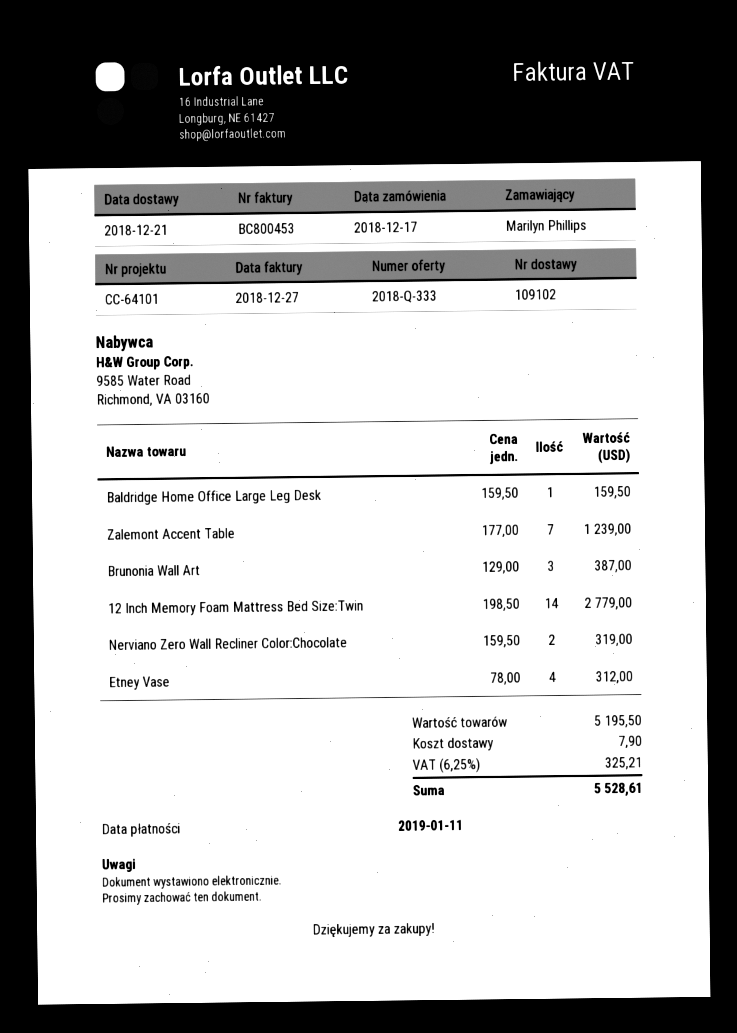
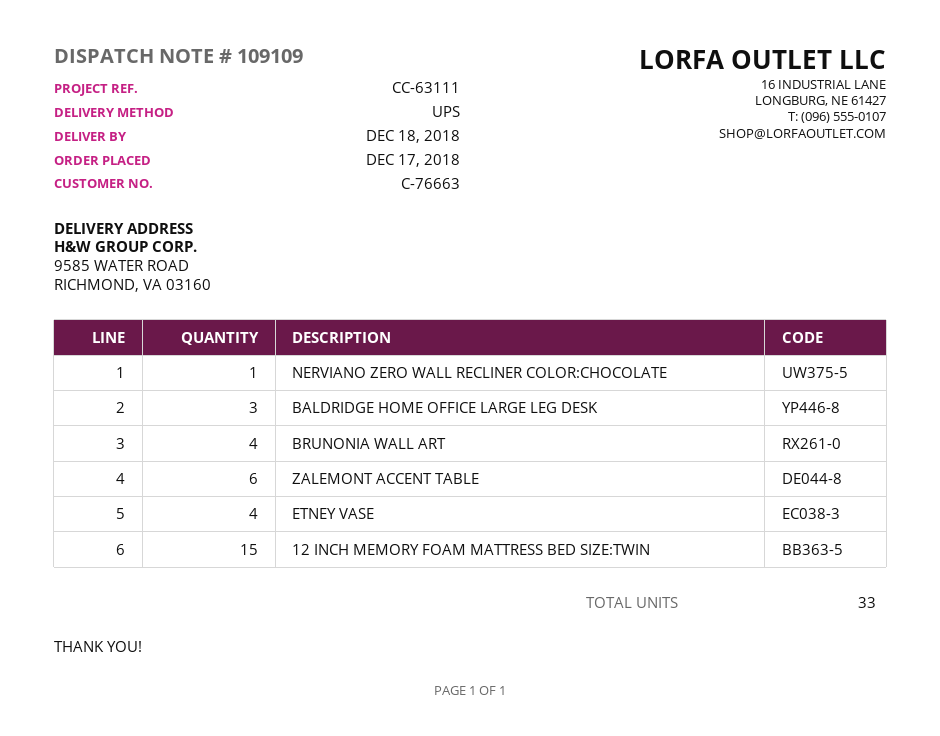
delivery note number: 109102 -> 109109
delivery date: 2018-12-21 -> 2018-12-18
reference: CC-64101 -> CC-63111
Baldridge Home Office Large Leg Desk: 1 -> 3
Zalemont Accent Table: 7 -> 6
Brunonia Wall Art: 3 -> 4
12 Inch Memory Foam Mattress Bed Size:Twin: 14 -> 15
Nerviano Zero Wall Recliner Color:Chocolate: 2 -> 1

